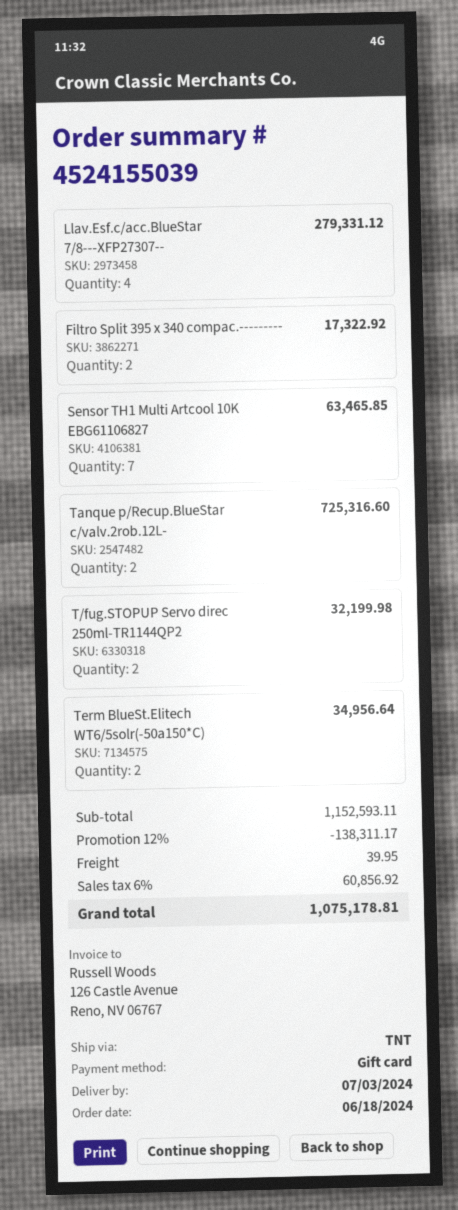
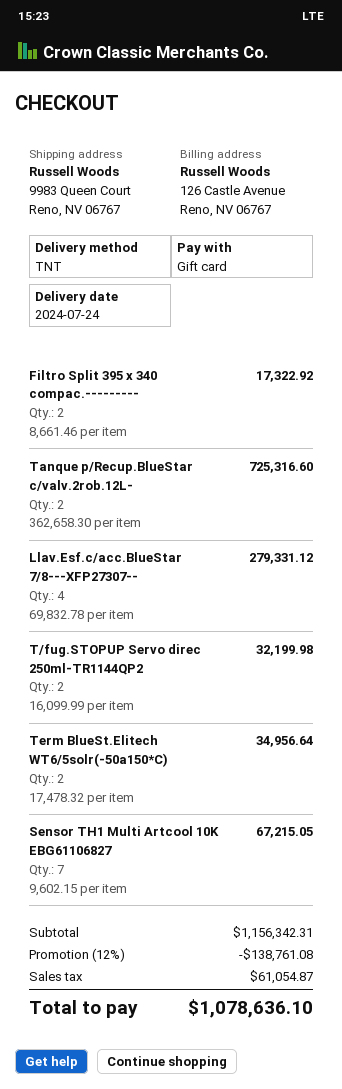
delivery date: 2024-07-03 -> 2024-07-24
Sensor TH1 Multi Artcool 10K EBG61106827: 7 for 63465.85 -> 7 for 67215.05
subtotal: 1152593.11 -> 1156342.31
discount: 12% = 138311.17 -> 12% = 138761.08
shipping: 39.95 -> none
tax: 60856.92 -> 61054.87
total: 1075178.81 -> 1078636.10

